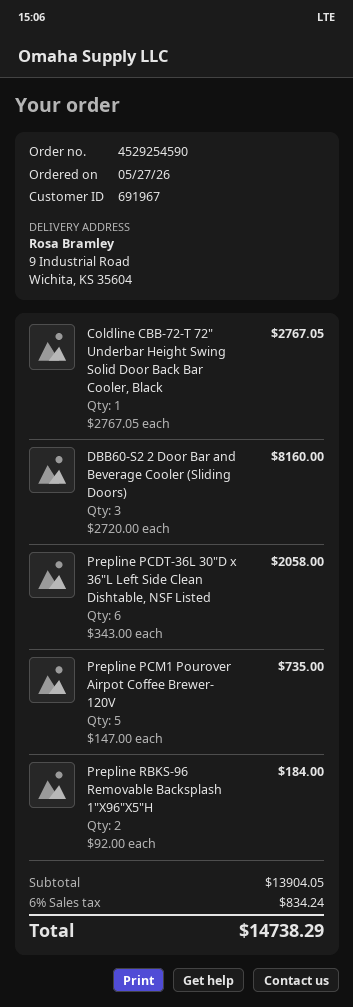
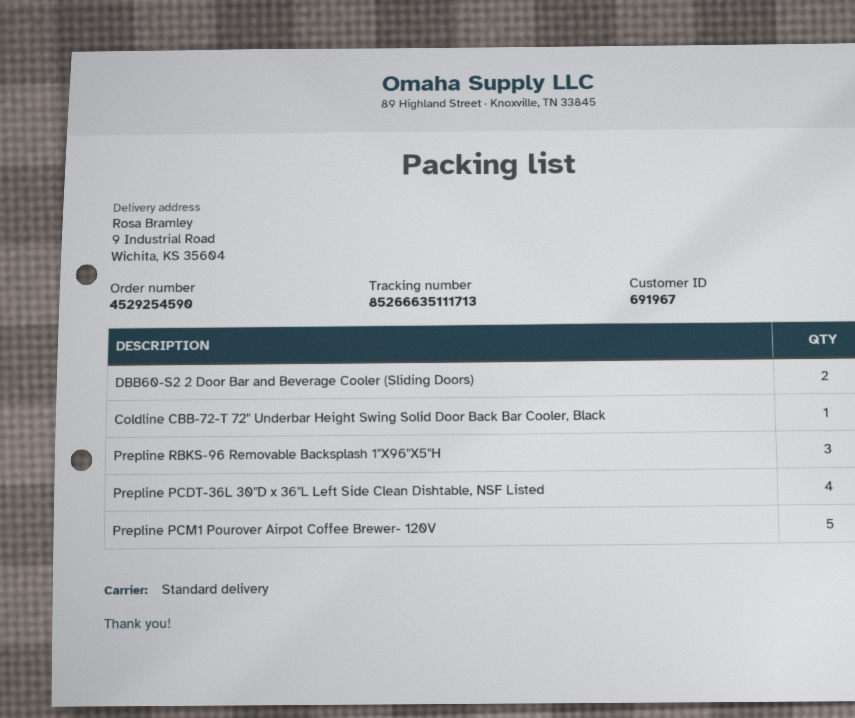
DBB60-S2 2 Door Bar and Beverage Cooler (Sliding Doors): 3 -> 2
Prepline PCDT-36L 30"D x 36"L Left Side Clean Dishtable, NSF Listed: 6 -> 4
Prepline RBKS-96 Removable Backsplash 1"X96"X5"H: 2 -> 3

